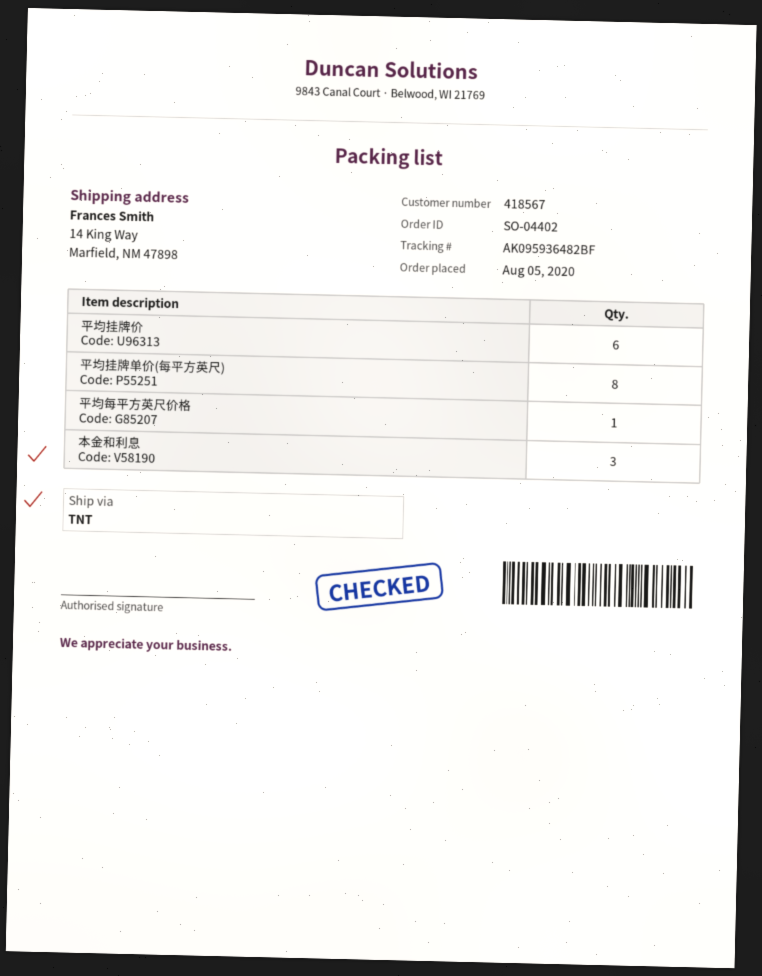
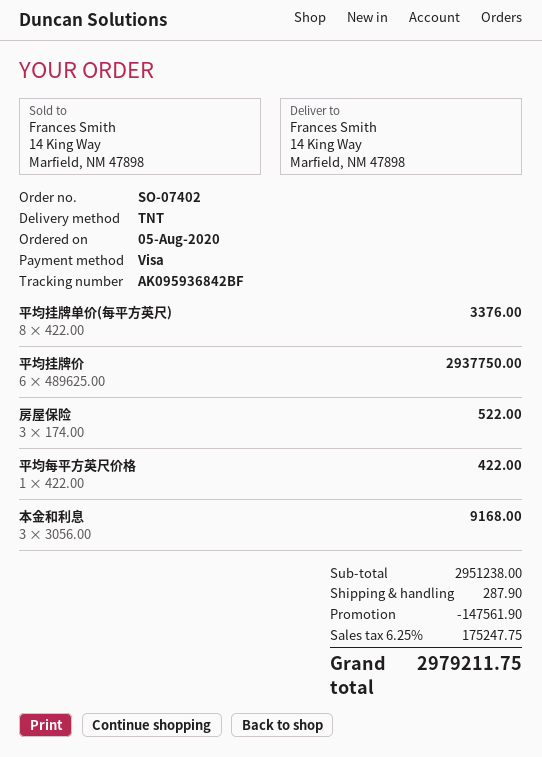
order number: SO-04402 -> SO-07402
tracking number: AK095936482BF -> AK095936842BF
房屋保险: none -> 3

